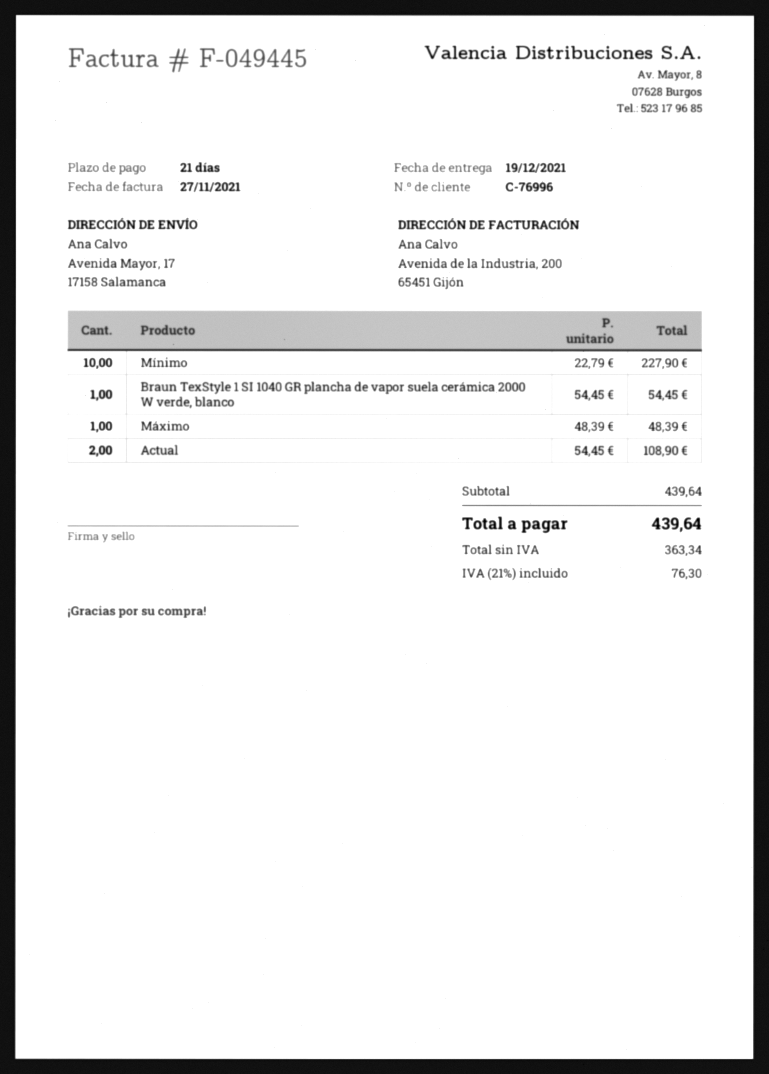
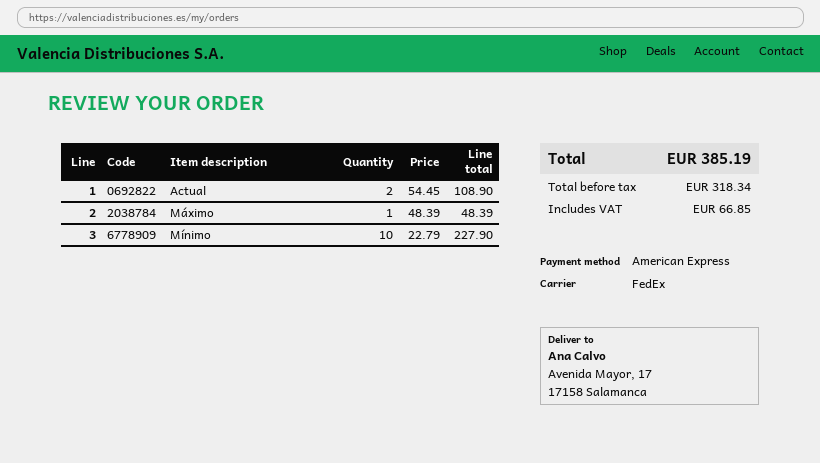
Braun TexStyle 1 SI 1040 GR plancha de vapor suela cerámica 2000 W verde, blanco: 1 x 54.45 = 54.45 -> none
net: 363.34 -> 318.34
tax: 76.30 -> 66.85
total: 439.64 -> 385.19

